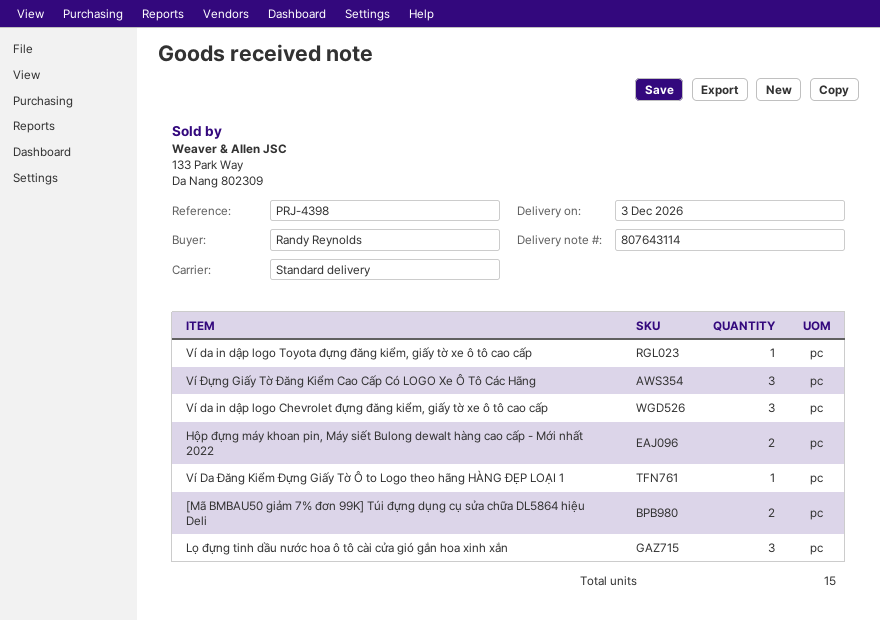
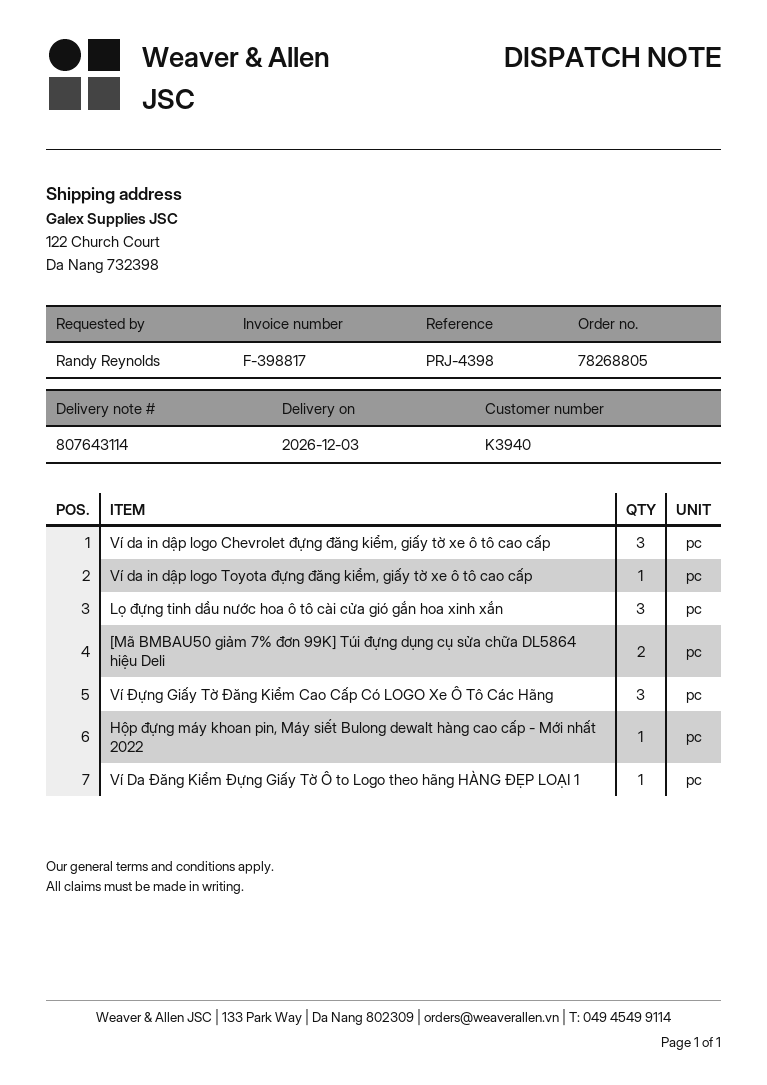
Hộp đựng máy khoan pin, Máy siết Bulong dewalt hàng cao cấp - Mới nhất 2022: 2 -> 1

